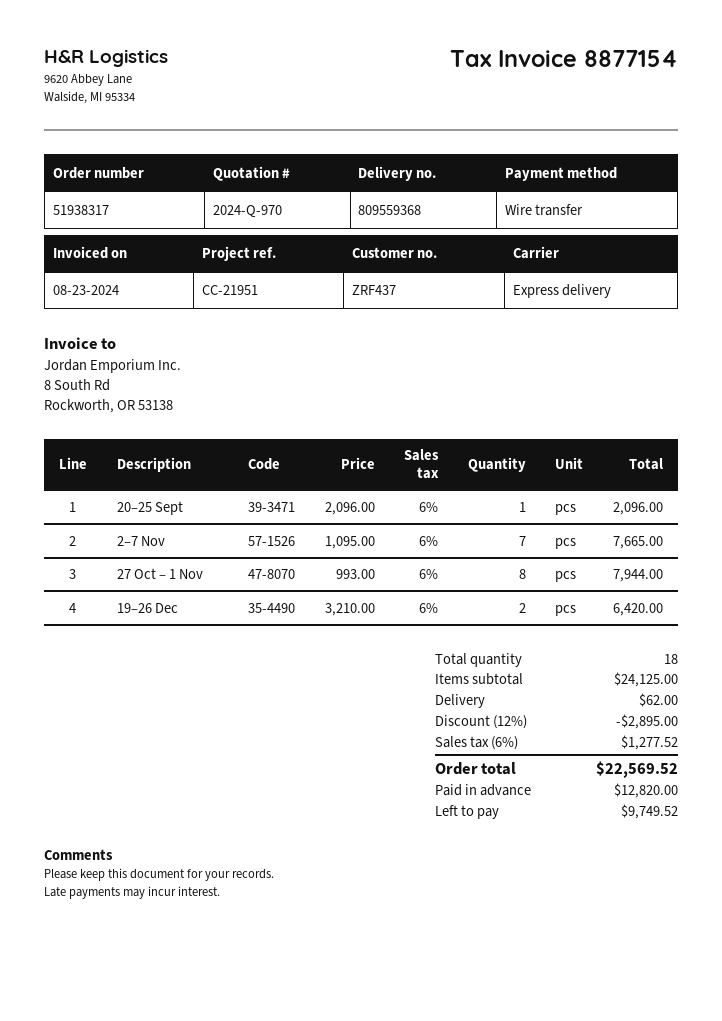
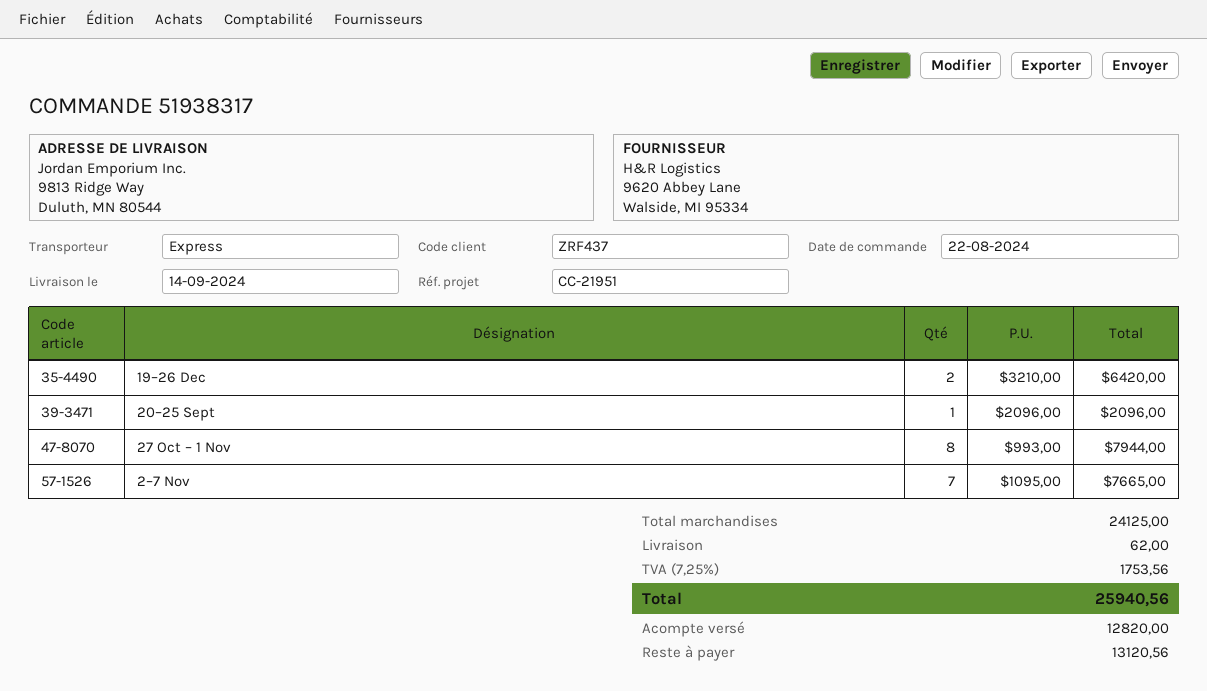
discount: 12% = 2895.00 -> none
tax: 6% = 1277.52 -> 7.25% = 1753.56
total: 22569.52 -> 25940.56
balance: 9749.52 -> 13120.56

